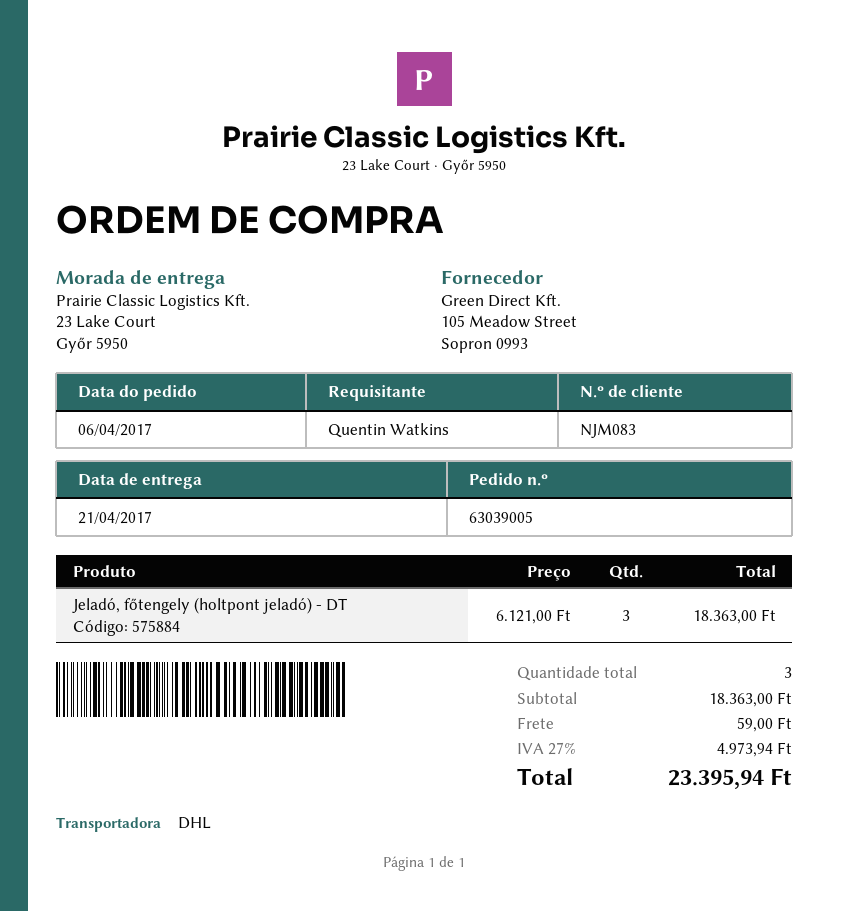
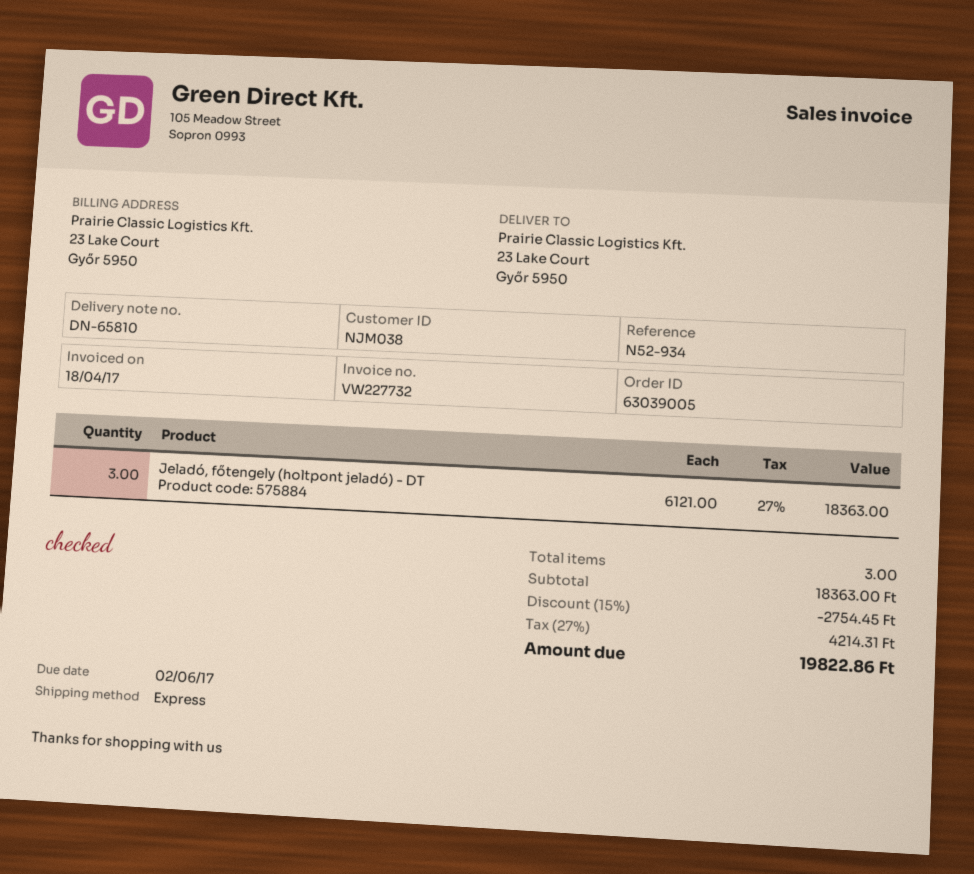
customer number: NJM083 -> NJM038
shipping method: DHL -> express
discount: none -> 15% = 2754.45
shipping: 59.00 -> none
tax: 27% = 4973.94 -> 27% = 4214.31
total: 23395.94 -> 19822.86

